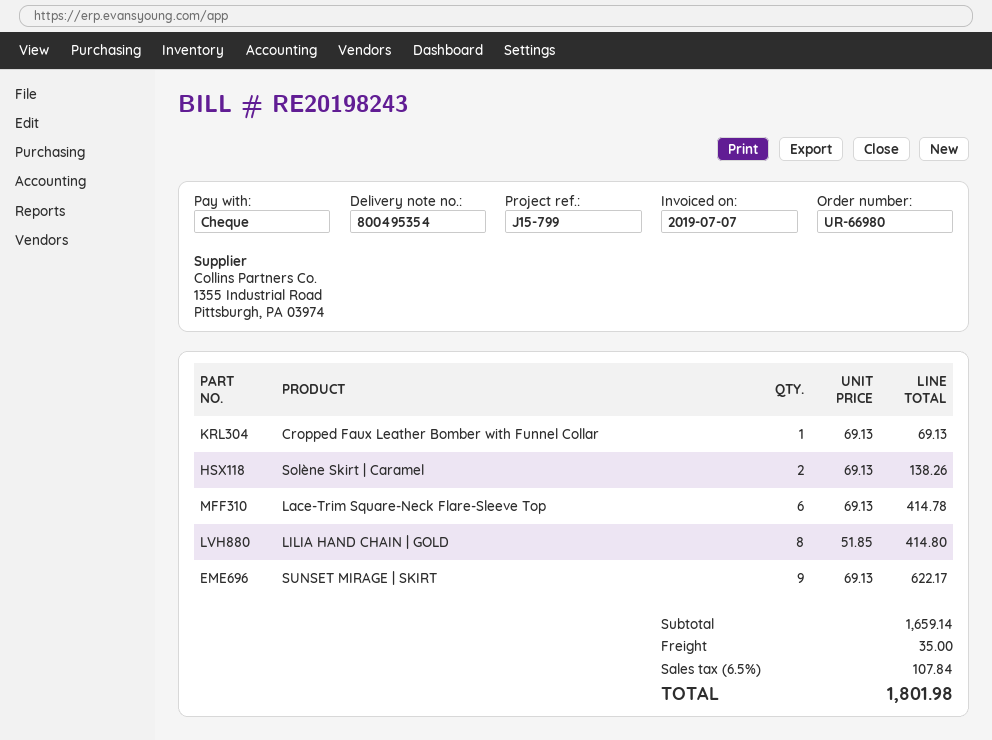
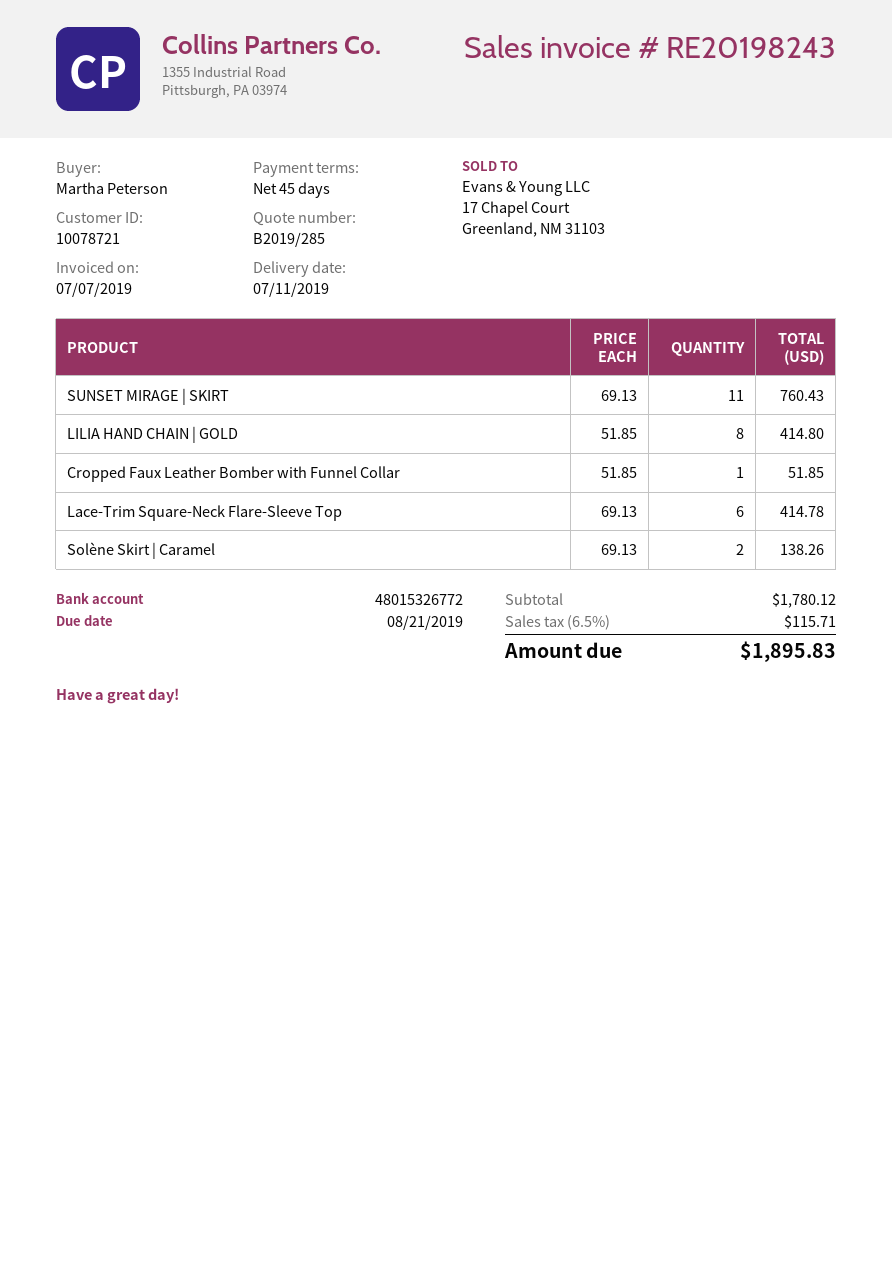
Cropped Faux Leather Bomber with Funnel Collar: 1 x 69.13 = 69.13 -> 1 x 51.85 = 51.85
SUNSET MIRAGE | SKIRT: 9 x 69.13 = 622.17 -> 11 x 69.13 = 760.43
subtotal: 1659.14 -> 1780.12
shipping: 35.00 -> none
tax: 6.5% = 107.84 -> 6.5% = 115.71
total: 1801.98 -> 1895.83

